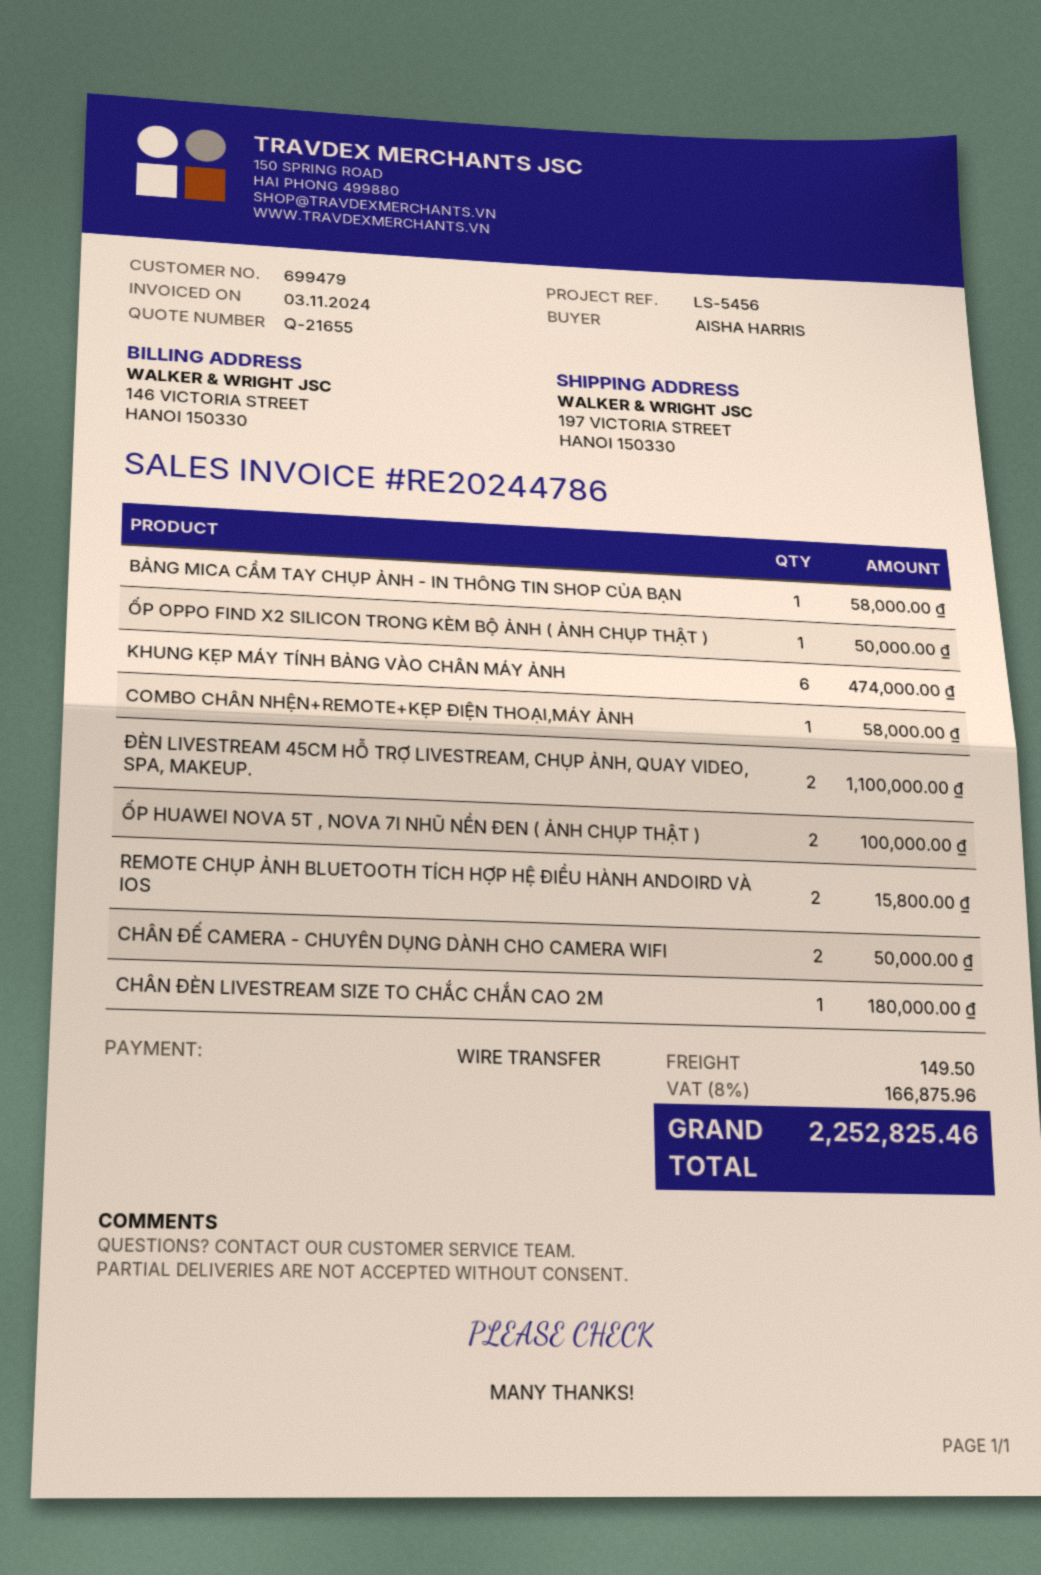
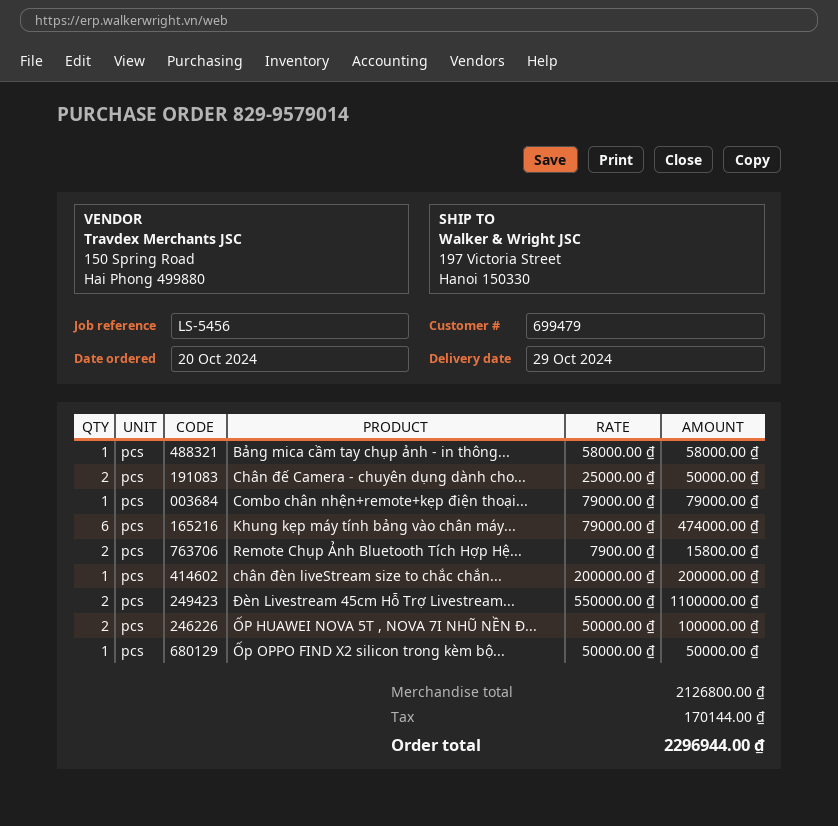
COMBO CHÂN NHỆN+REMOTE+KẸP ĐIỆN THOẠI,MÁY ẢNH: 1 for 58000.00 -> 1 for 79000.00
CHÂN ĐÈN LIVESTREAM SIZE TO CHẮC CHẮN CAO 2M: 1 for 180000.00 -> 1 for 200000.00
shipping: 149.50 -> none
tax: 166875.96 -> 170144.00
total: 2252825.46 -> 2296944.00

